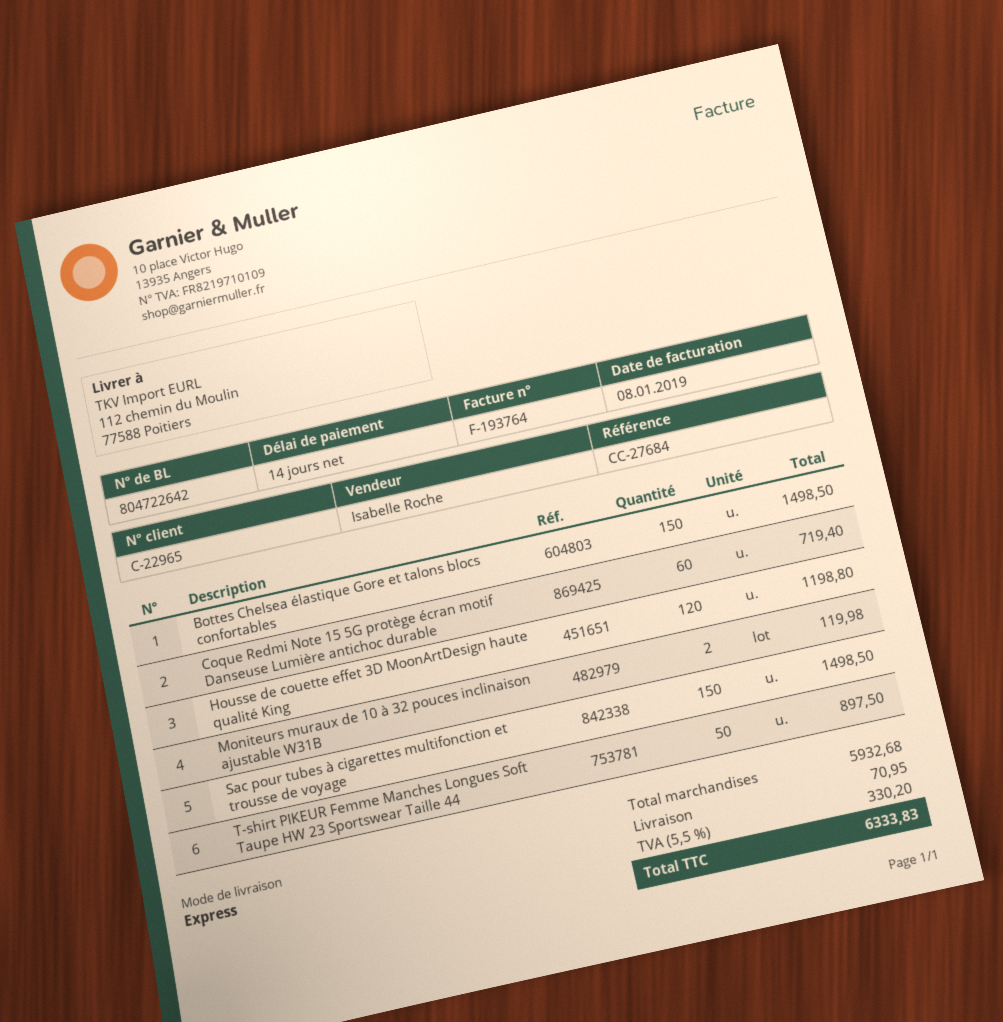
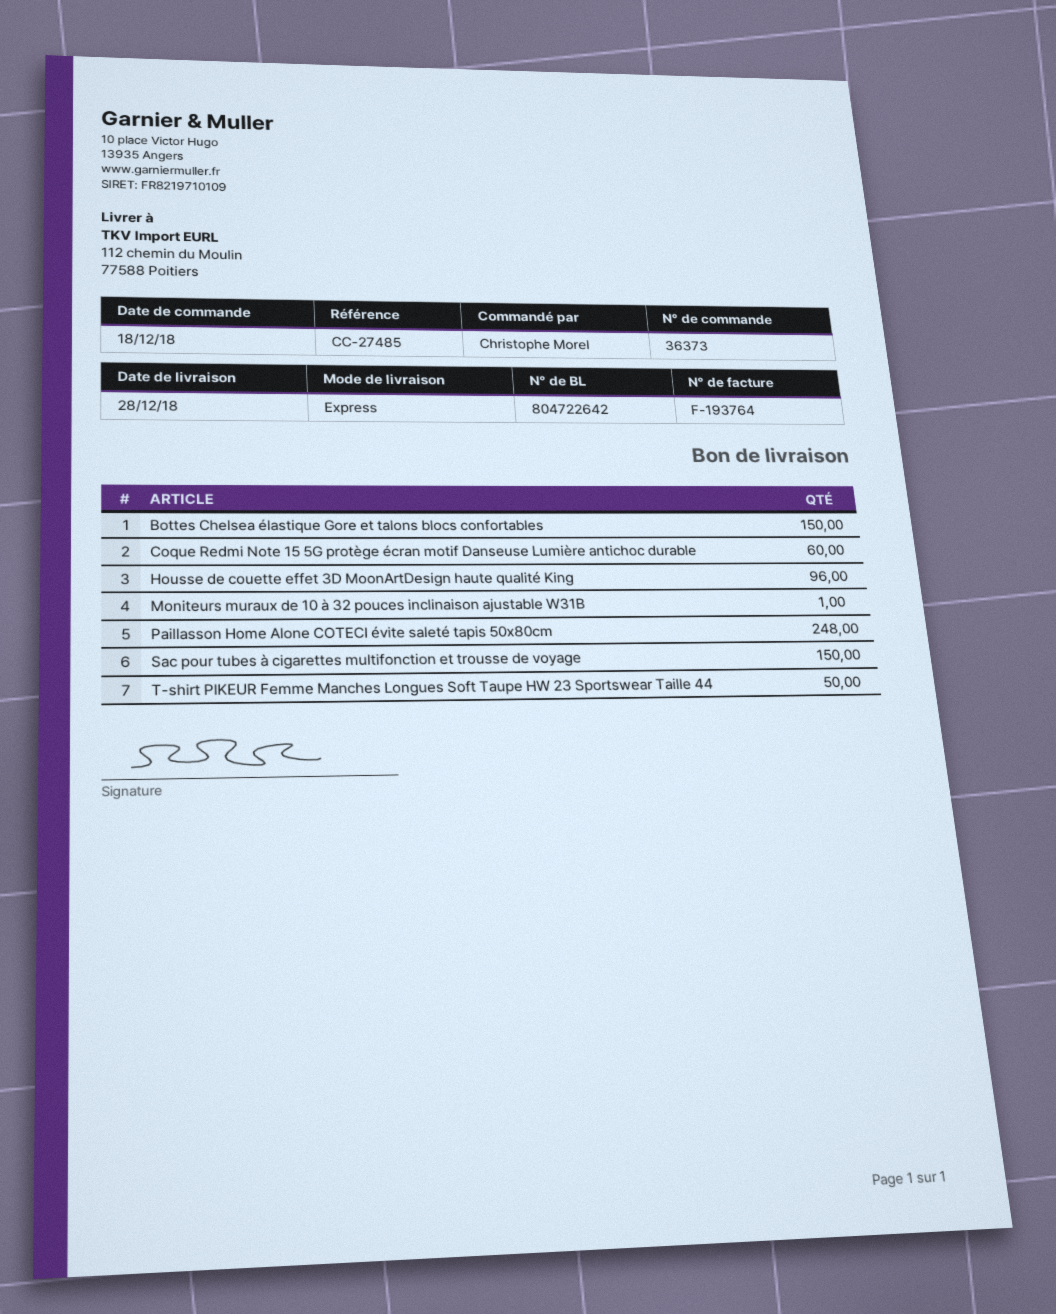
reference: CC-27684 -> CC-27485
Housse de couette effet 3D MoonArtDesign haute qualité King: 120 -> 96
Moniteurs muraux de 10 à 32 pouces inclinaison ajustable W31B: 2 -> 1
Paillasson Home Alone COTECI évite saleté tapis 50x80cm: none -> 248

